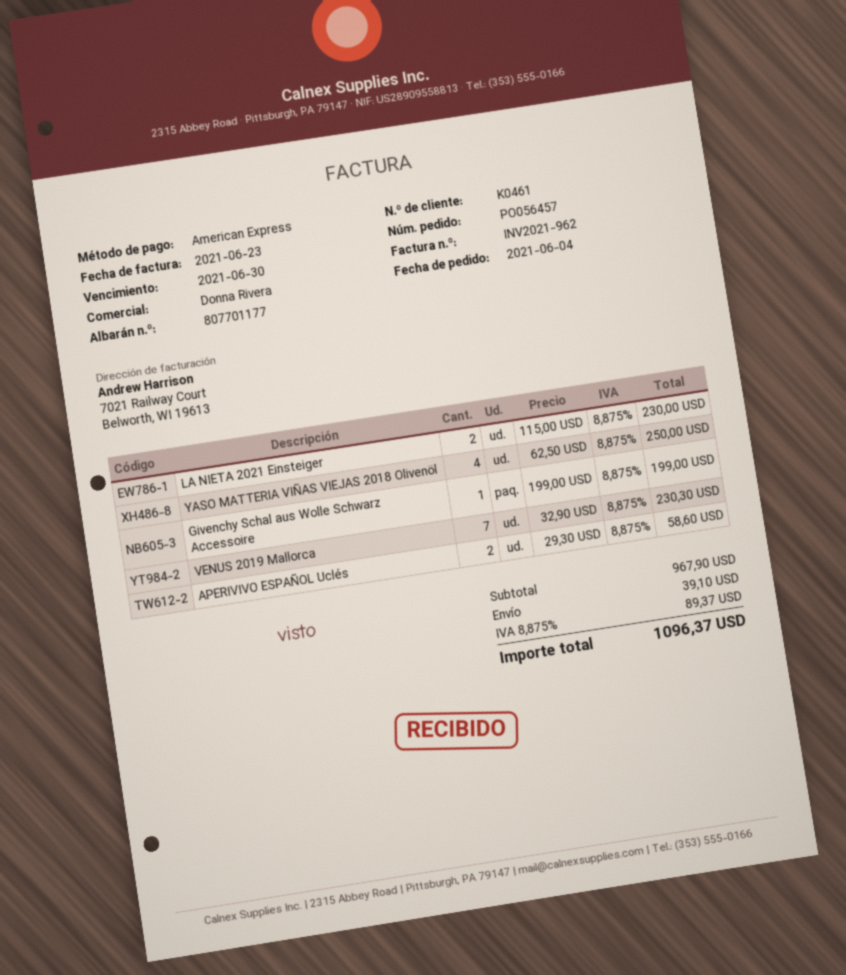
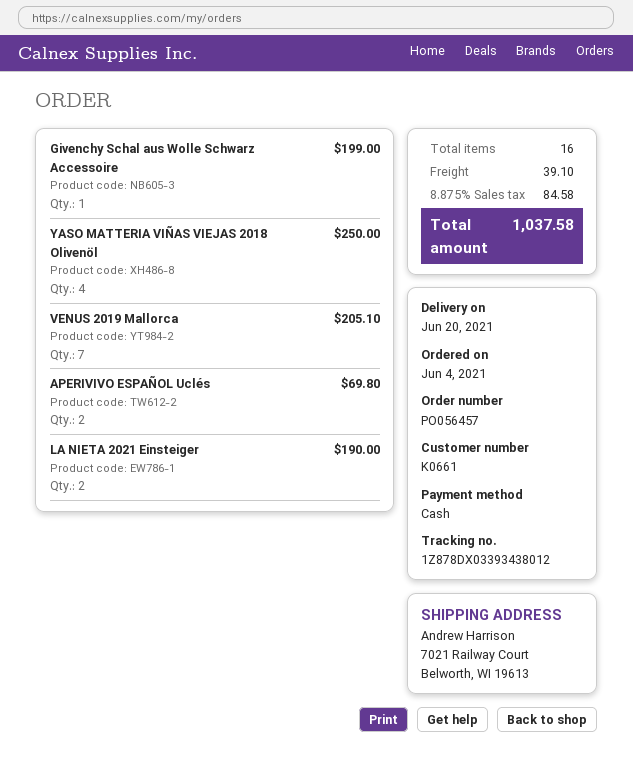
customer number: K0461 -> K0661
payment method: American Express -> cash
LA NIETA 2021 Einsteiger: 2 for 230.00 -> 2 for 190.00
VENUS 2019 Mallorca: 7 for 230.30 -> 7 for 205.10
APERIVIVO ESPAÑOL Uclés: 2 for 58.60 -> 2 for 69.80
tax: 8.875% = 89.37 -> 8.875% = 84.58
total: 1096.37 -> 1037.58

